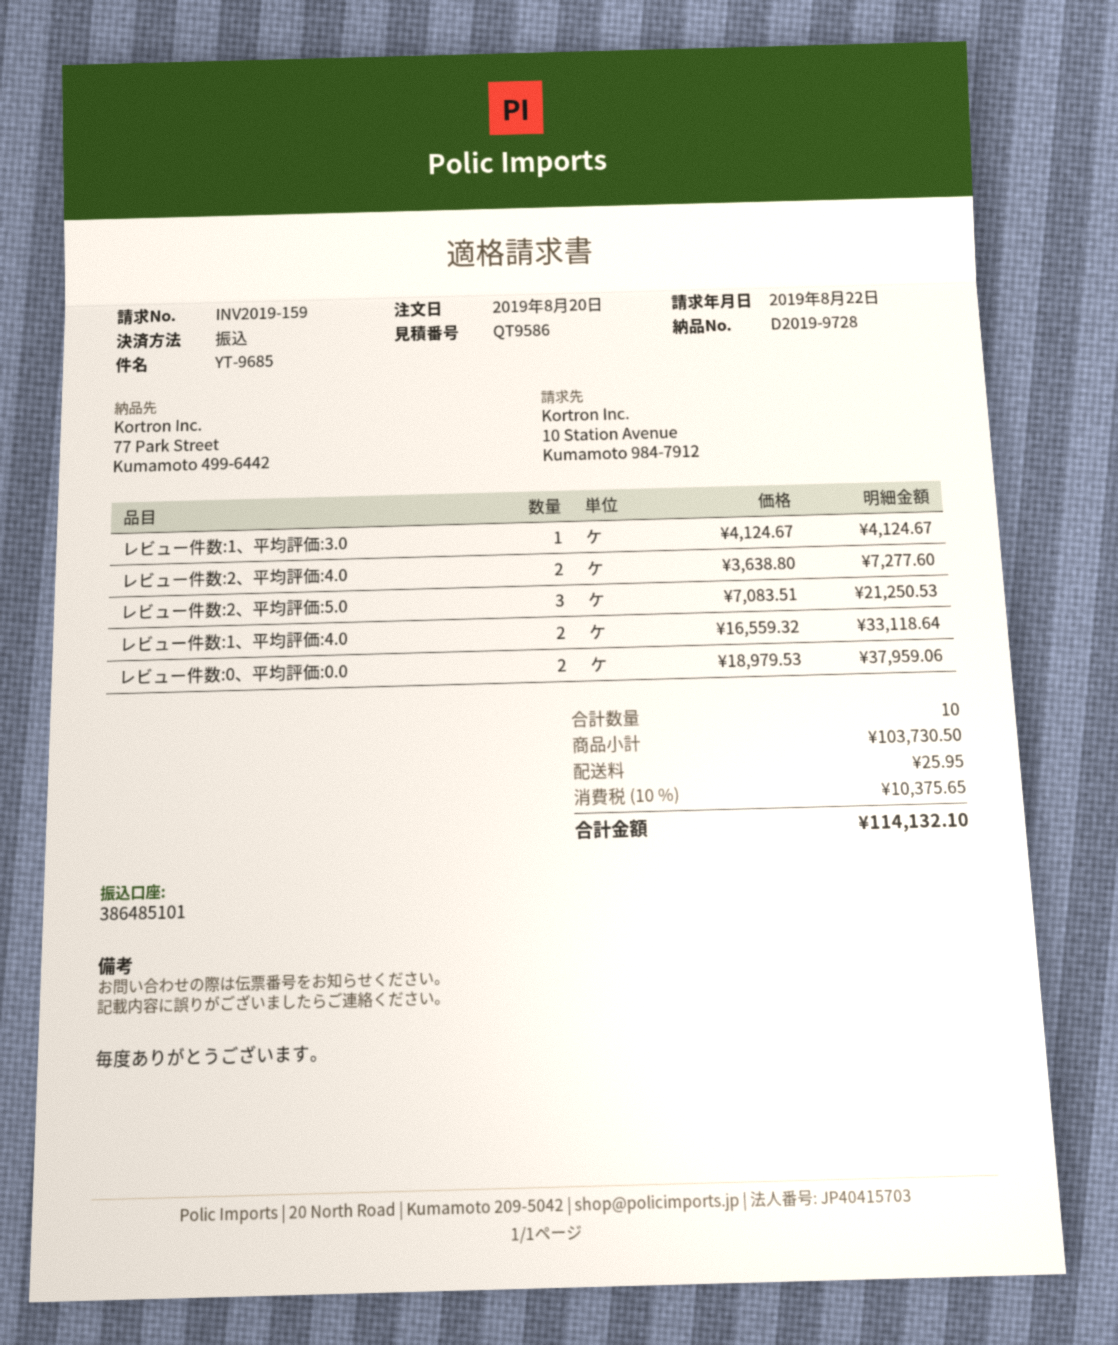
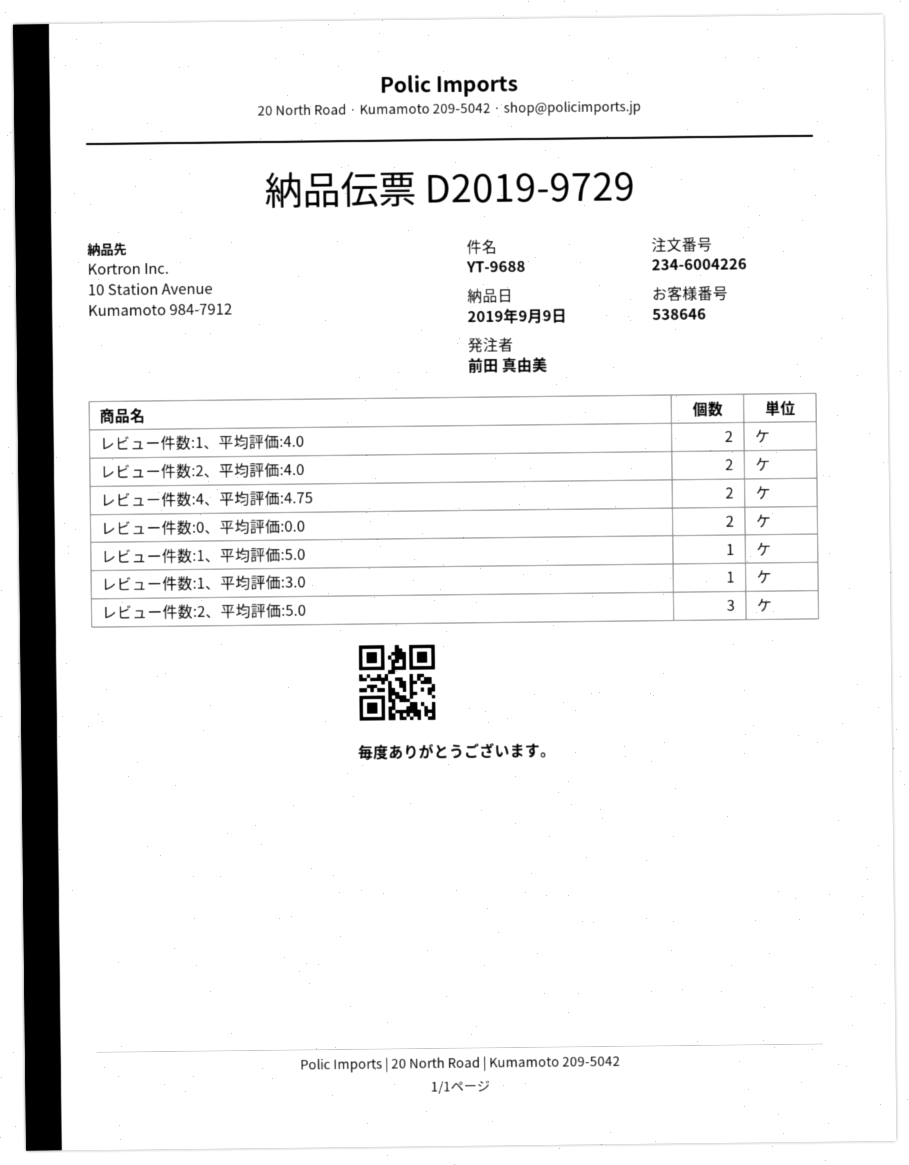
delivery note number: D2019-9728 -> D2019-9729
reference: YT-9685 -> YT-9688
ship to: 77 Park Street, Kumamoto 499-6442 -> 10 Station Avenue, Kumamoto 984-7912
レビュー件数:4、平均評価:4.75: none -> 2
レビュー件数:1、平均評価:5.0: none -> 1

